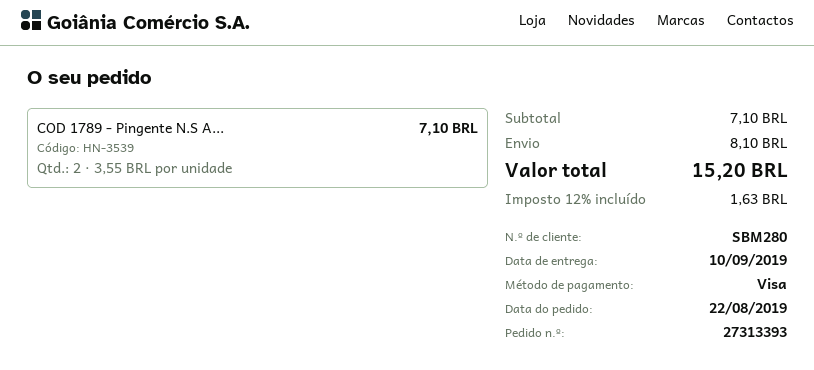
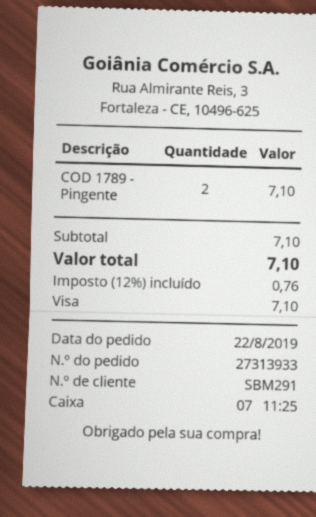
order number: 27313393 -> 27313933
customer number: SBM280 -> SBM291
shipping: 8.10 -> none
tax: 12% = 1.63 -> 12% = 0.76
total: 15.20 -> 7.10

